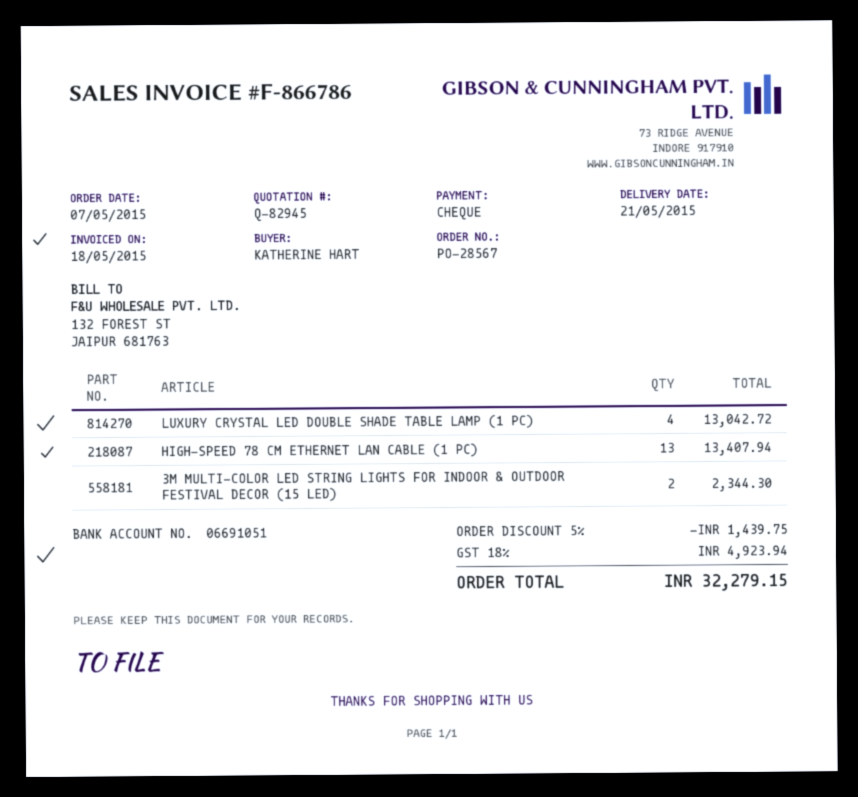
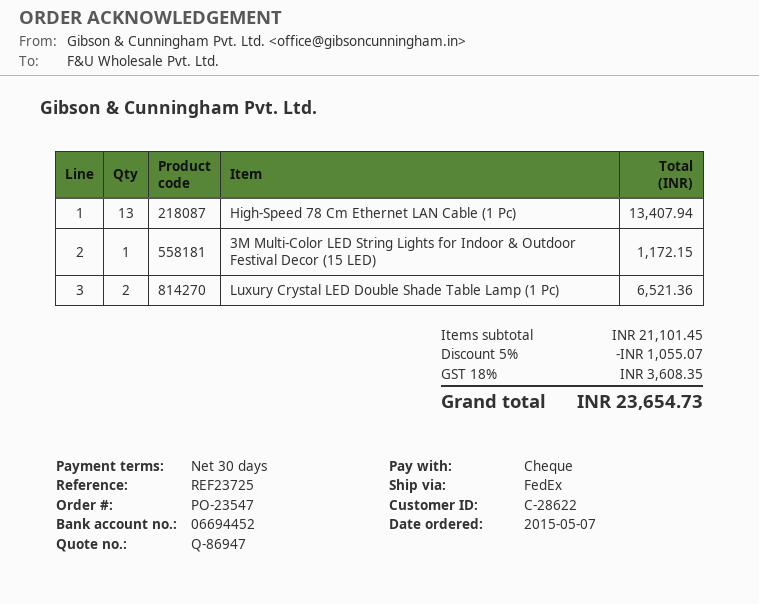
quote number: Q-82945 -> Q-86947
order number: PO-28567 -> PO-23547
bank account: 06691051 -> 06694452
LUXURY CRYSTAL LED DOUBLE SHADE TABLE LAMP (1 PC): 4 for 13042.72 -> 2 for 6521.36
3M MULTI-COLOR LED STRING LIGHTS FOR INDOOR & OUTDOOR FESTIVAL DECOR (15 LED): 2 for 2344.30 -> 1 for 1172.15
discount: 5% = 1439.75 -> 5% = 1055.07
tax: 18% = 4923.94 -> 18% = 3608.35
total: 32279.15 -> 23654.73

